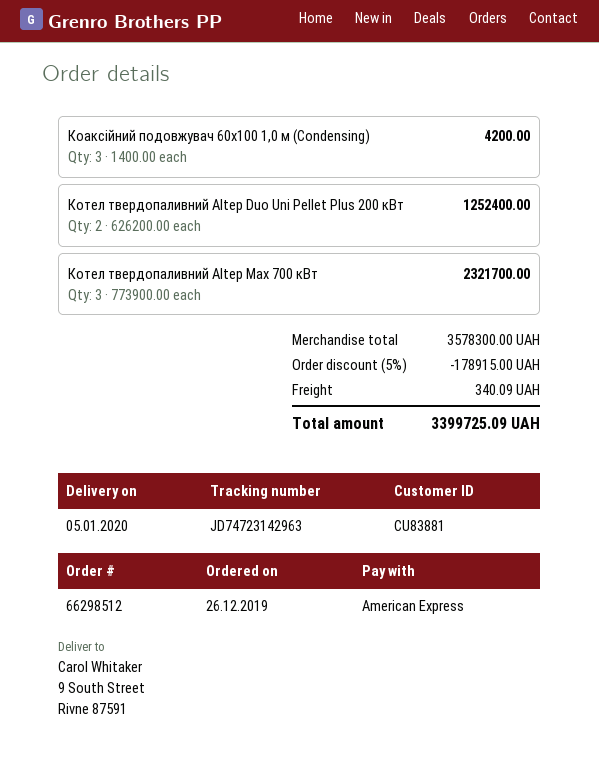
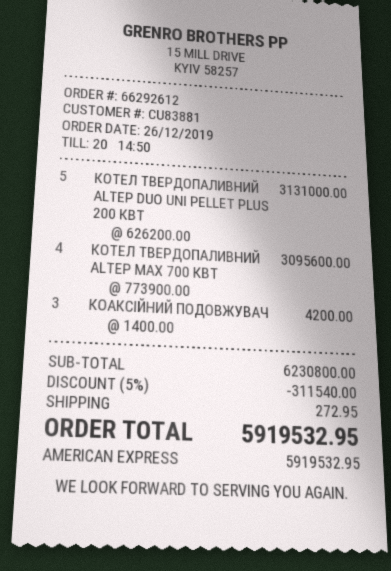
order number: 66298512 -> 66292612
Котел твердопаливний Altep Duo Uni Pellet Plus 200 кВт: 2 x 626200.00 = 1252400.00 -> 5 x 626200.00 = 3131000.00
Котел твердопаливний Altep Max 700 кВт: 3 x 773900.00 = 2321700.00 -> 4 x 773900.00 = 3095600.00
subtotal: 3578300.00 -> 6230800.00
discount: 5% = 178915.00 -> 5% = 311540.00
shipping: 340.09 -> 272.95
total: 3399725.09 -> 5919532.95

